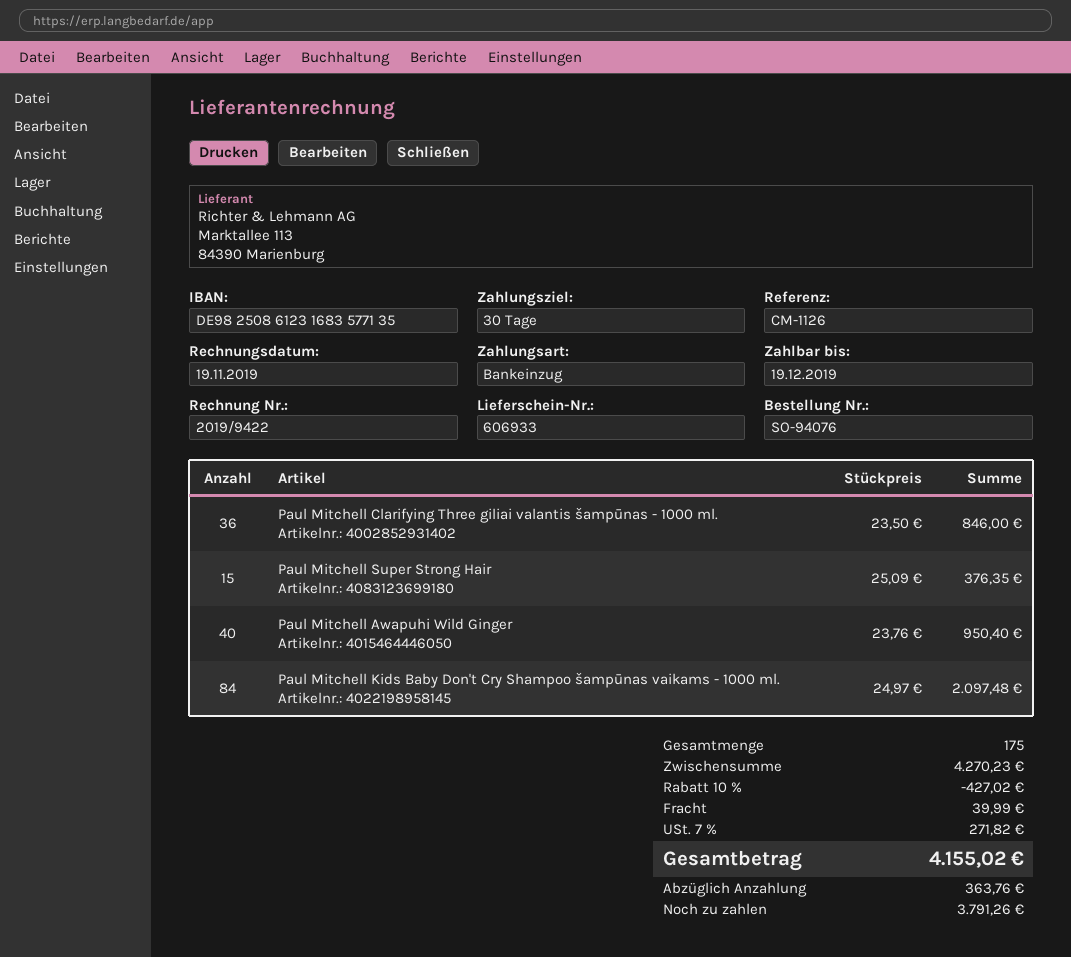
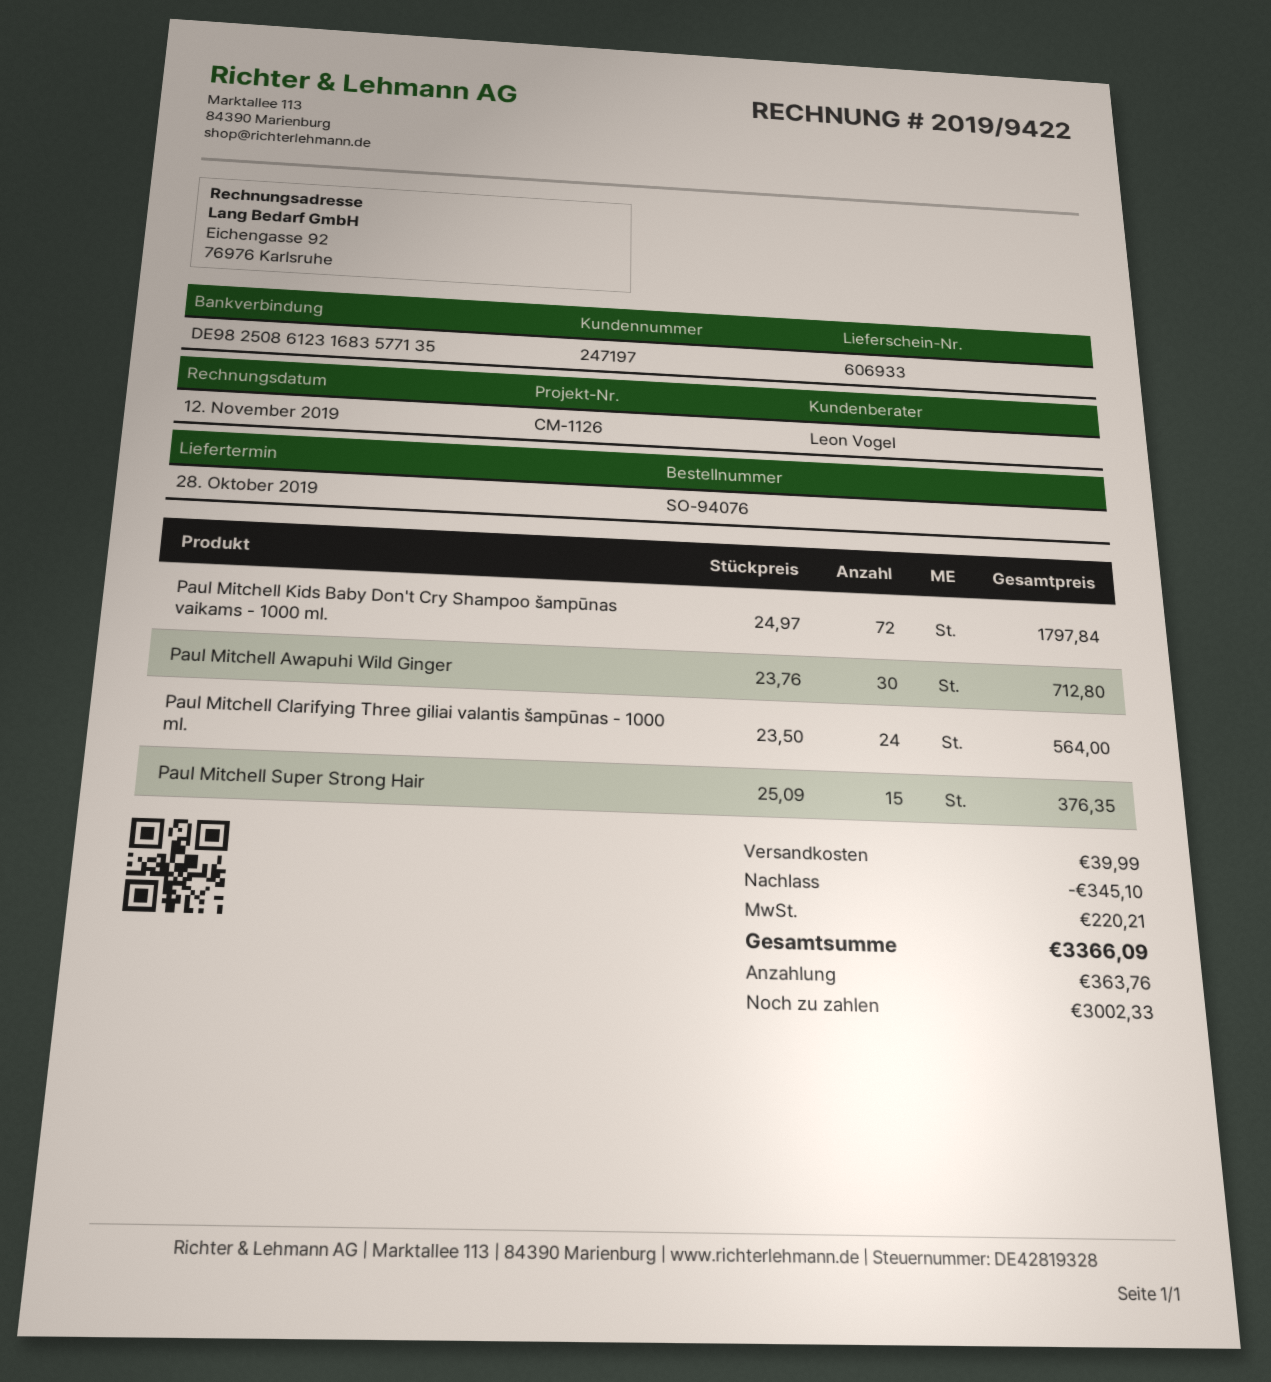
invoice date: 2019-11-19 -> 2019-11-12
Paul Mitchell Clarifying Three giliai valantis šampūnas - 1000 ml.: 36 x 23.50 = 846.00 -> 24 x 23.50 = 564.00
Paul Mitchell Awapuhi Wild Ginger: 40 x 23.76 = 950.40 -> 30 x 23.76 = 712.80
Paul Mitchell Kids Baby Don't Cry Shampoo šampūnas vaikams - 1000 ml.: 84 x 24.97 = 2097.48 -> 72 x 24.97 = 1797.84
discount: 427.02 -> 345.10
tax: 271.82 -> 220.21
total: 4155.02 -> 3366.09
balance: 3791.26 -> 3002.33

